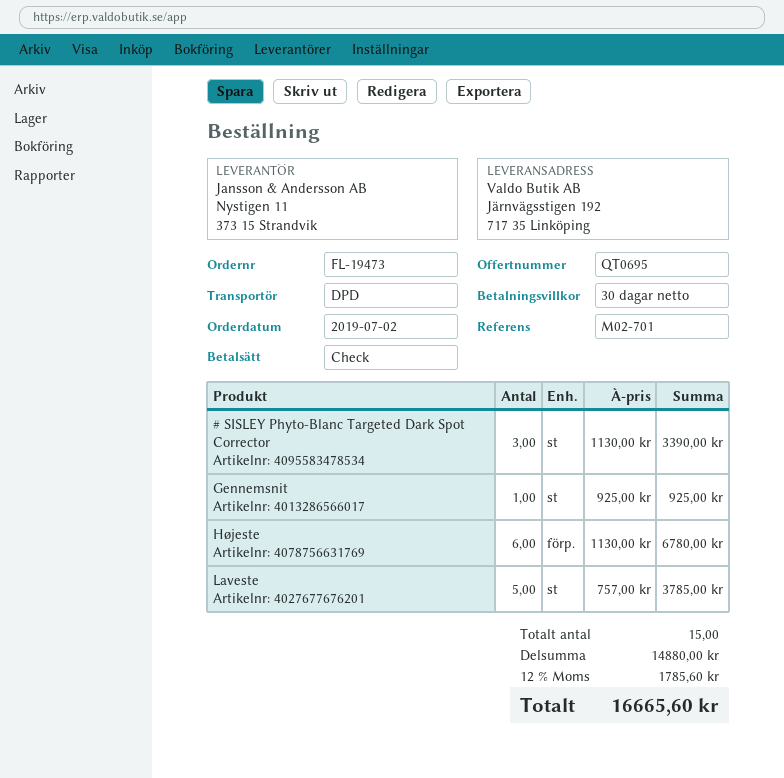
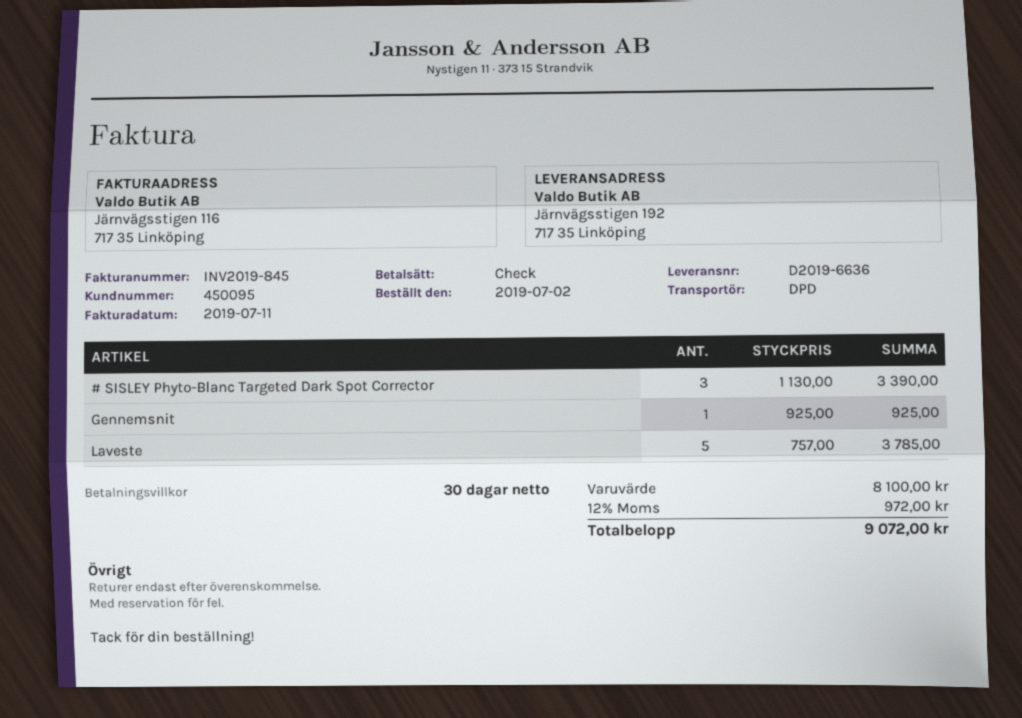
Højeste: 6 x 1130.00 = 6780.00 -> none
subtotal: 14880.00 -> 8100.00
tax: 12% = 1785.60 -> 12% = 972.00
total: 16665.60 -> 9072.00

